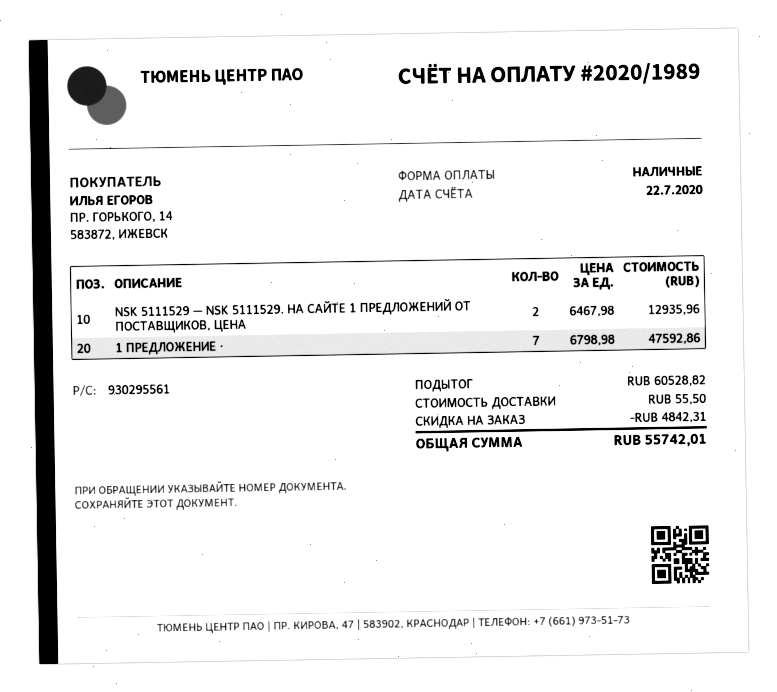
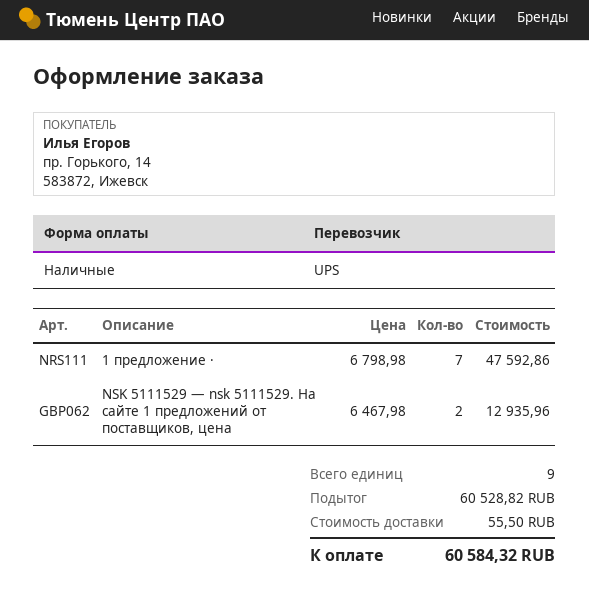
discount: 4842.31 -> none
total: 55742.01 -> 60584.32

